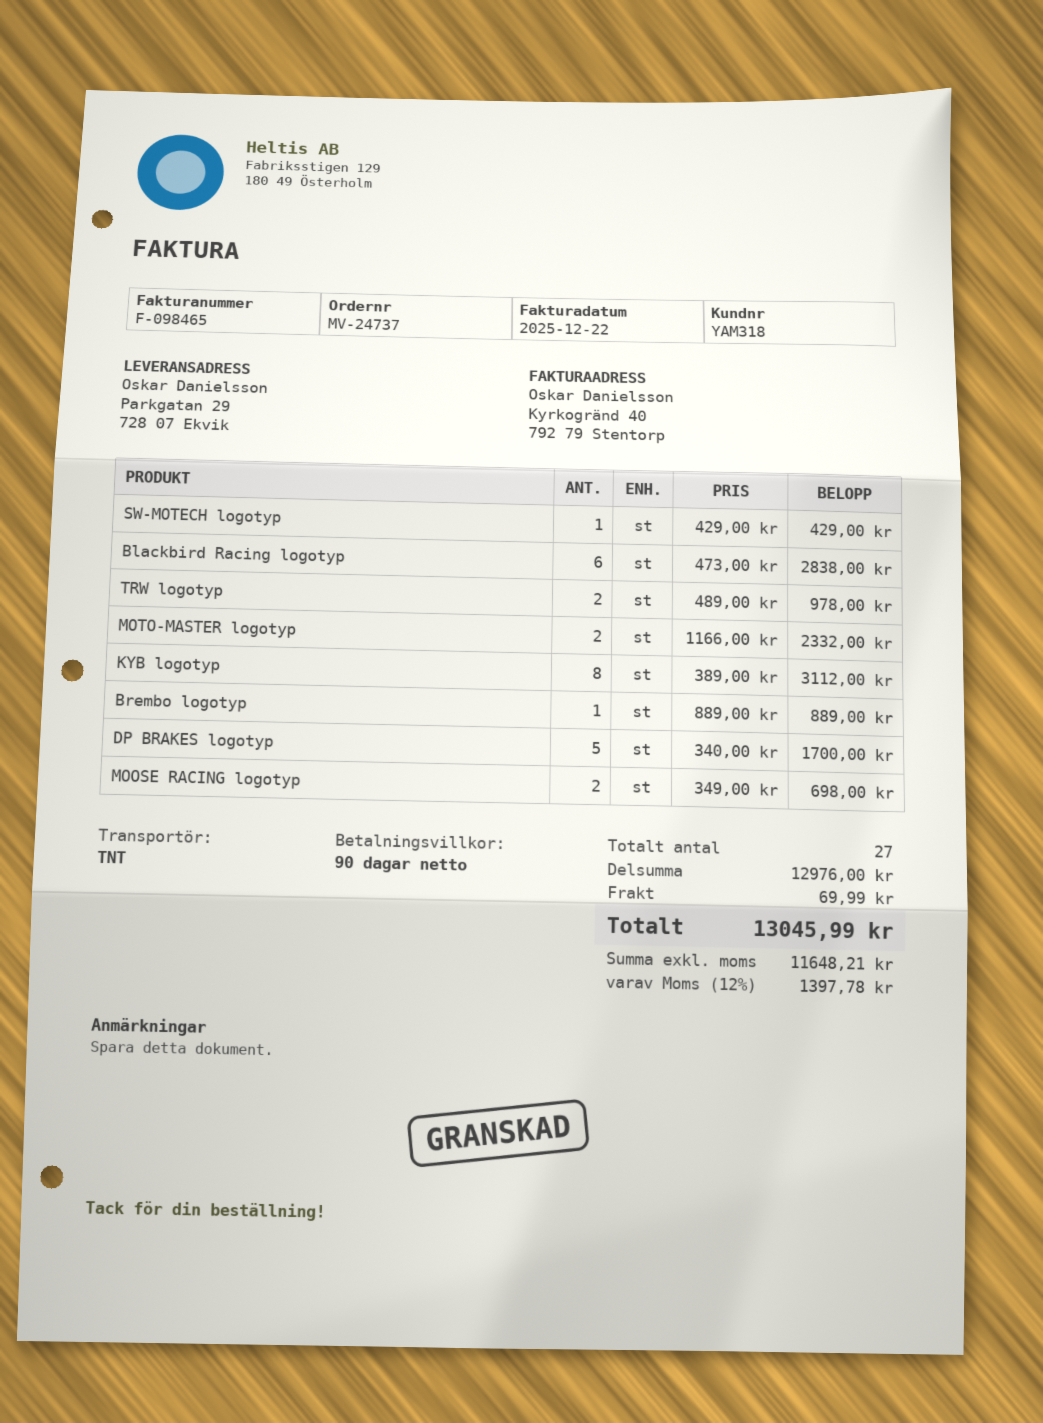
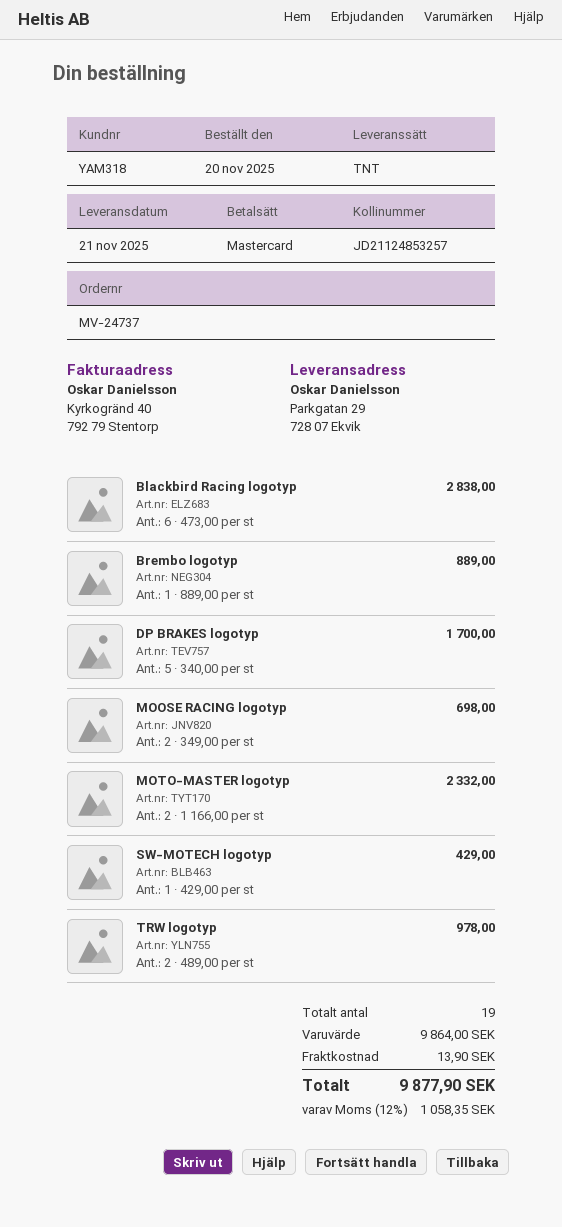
KYB logotyp: 8 x 389.00 = 3112.00 -> none
total quantity: 27 -> 19
subtotal: 12976.00 -> 9864.00
shipping: 69.99 -> 13.90
tax: 12% = 1397.78 -> 12% = 1058.35
total: 13045.99 -> 9877.90

